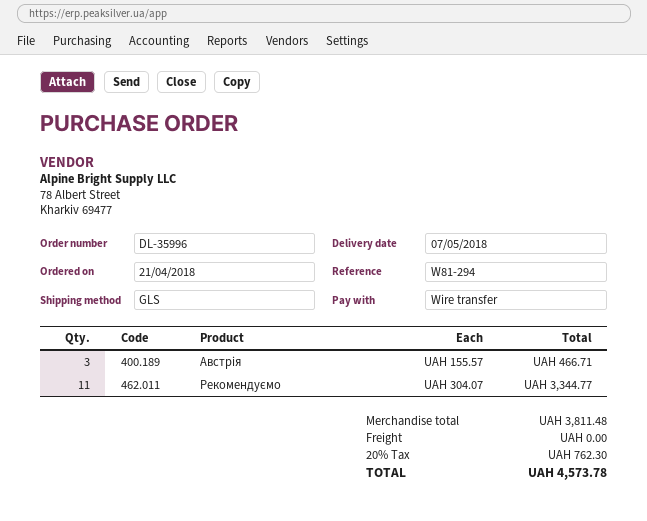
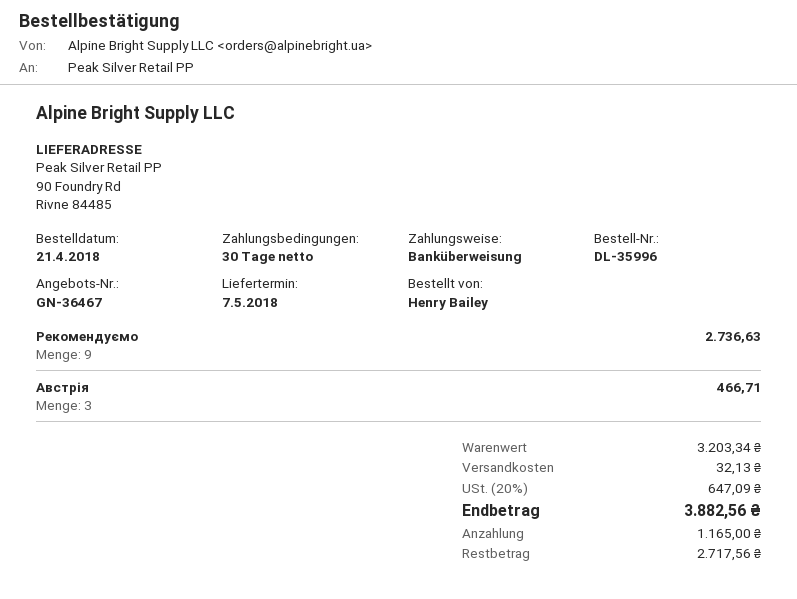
Рекомендуємо: 11 for 3344.77 -> 9 for 2736.63
subtotal: 3811.48 -> 3203.34
shipping: 0.00 -> 32.13
tax: 20% = 762.30 -> 20% = 647.09
total: 4573.78 -> 3882.56

